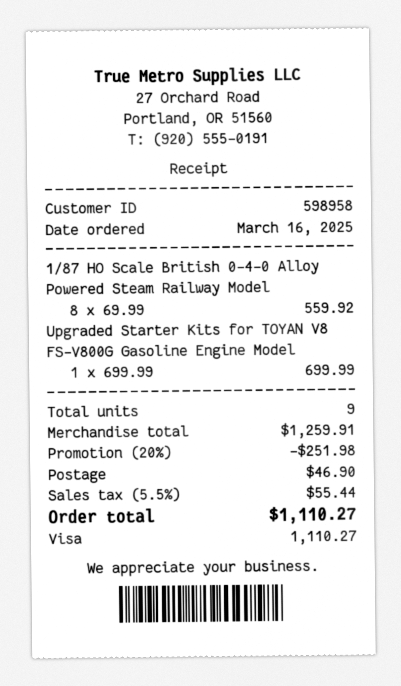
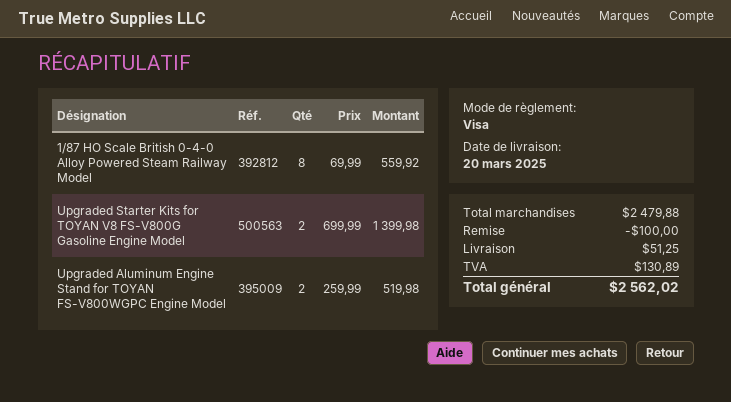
Upgraded Starter Kits for TOYAN V8 FS-V800G Gasoline Engine Model: 1 x 699.99 = 699.99 -> 2 x 699.99 = 1399.98
Upgraded Aluminum Engine Stand for TOYAN FS-V800WGPC Engine Model: none -> 2 x 259.99 = 519.98
subtotal: 1259.91 -> 2479.88
discount: 251.98 -> 100.00
shipping: 46.90 -> 51.25
tax: 55.44 -> 130.89
total: 1110.27 -> 2562.02

